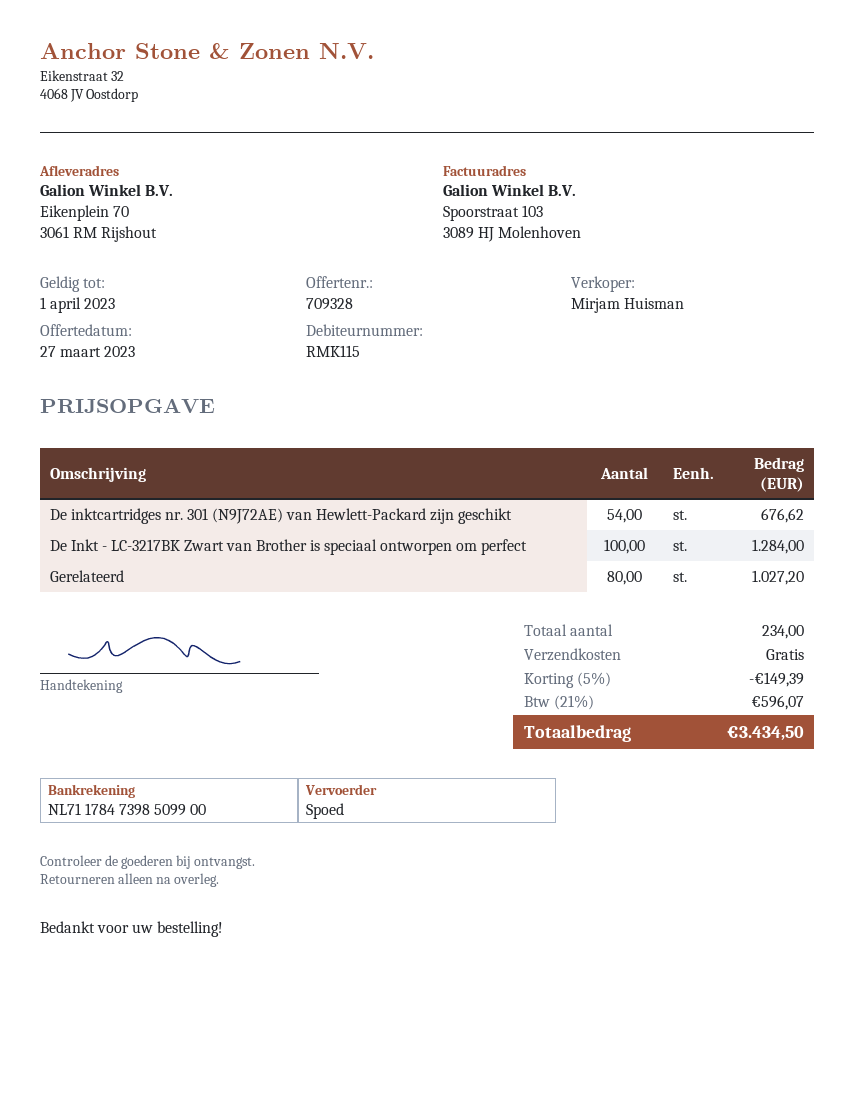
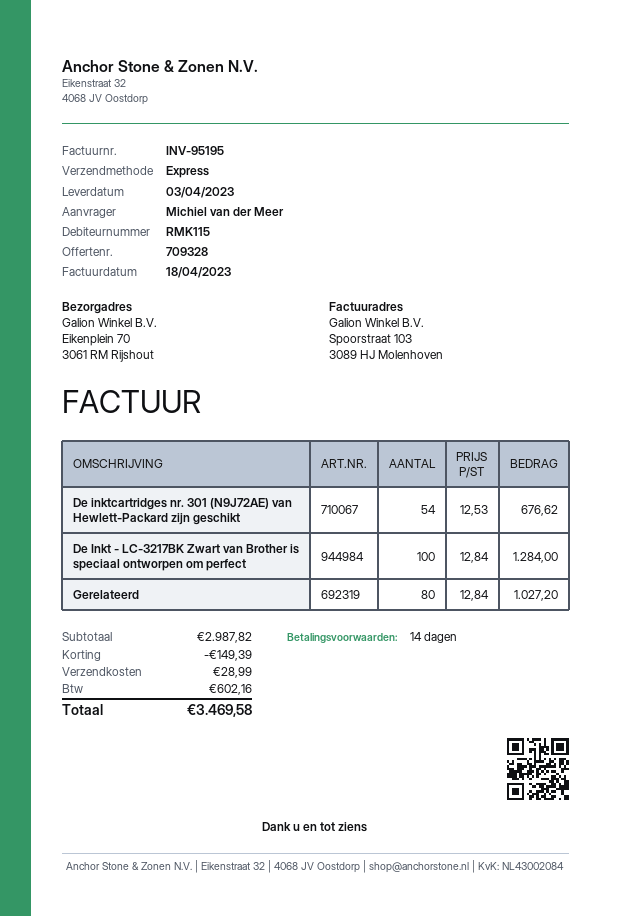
shipping: 0.00 -> 28.99
tax: 596.07 -> 602.16
total: 3434.50 -> 3469.58

